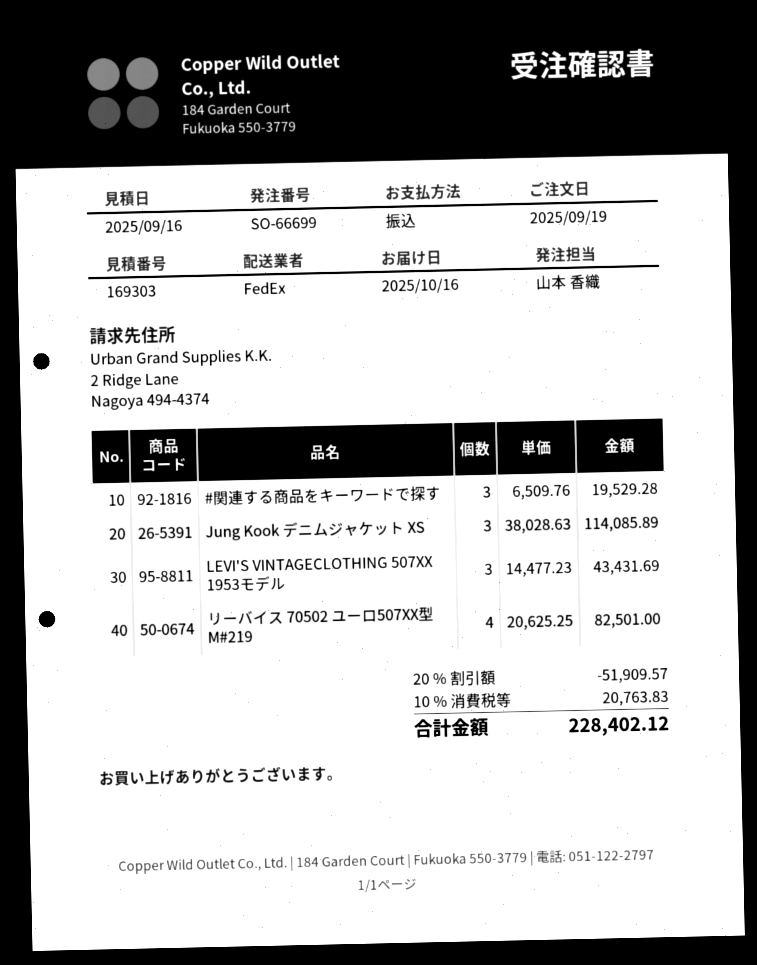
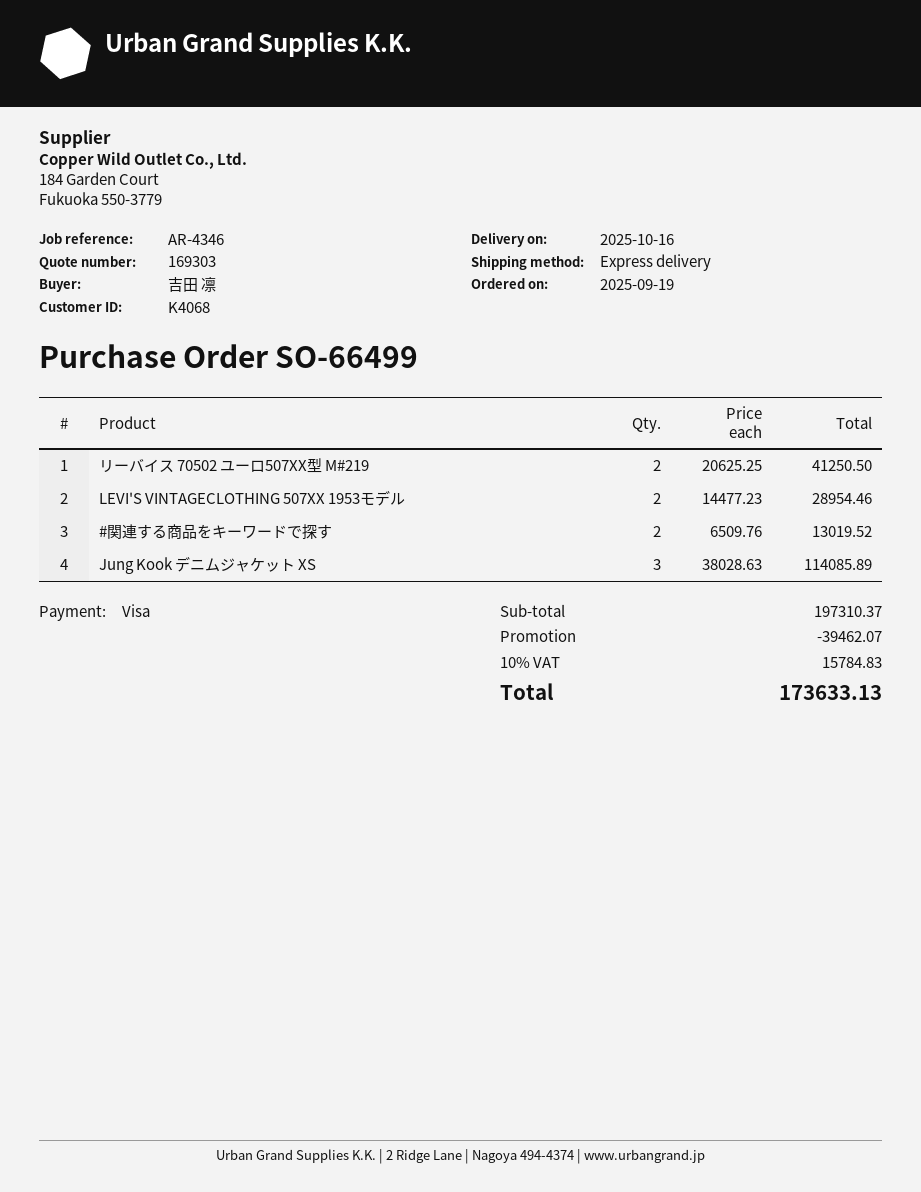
order number: SO-66699 -> SO-66499
ordered by: 山本 香織 -> 吉田 凛
payment method: bank transfer -> Visa
shipping method: FedEx -> express
#関連する商品をキーワードで探す: 3 x 6509.76 = 19529.28 -> 2 x 6509.76 = 13019.52
LEVI'S VINTAGECLOTHING 507XX 1953モデル: 3 x 14477.23 = 43431.69 -> 2 x 14477.23 = 28954.46
リーバイス 70502 ユーロ507XX型 M#219: 4 x 20625.25 = 82501.00 -> 2 x 20625.25 = 41250.50
discount: 51909.57 -> 39462.07
tax: 10% = 20763.83 -> 10% = 15784.83
total: 228402.12 -> 173633.13

